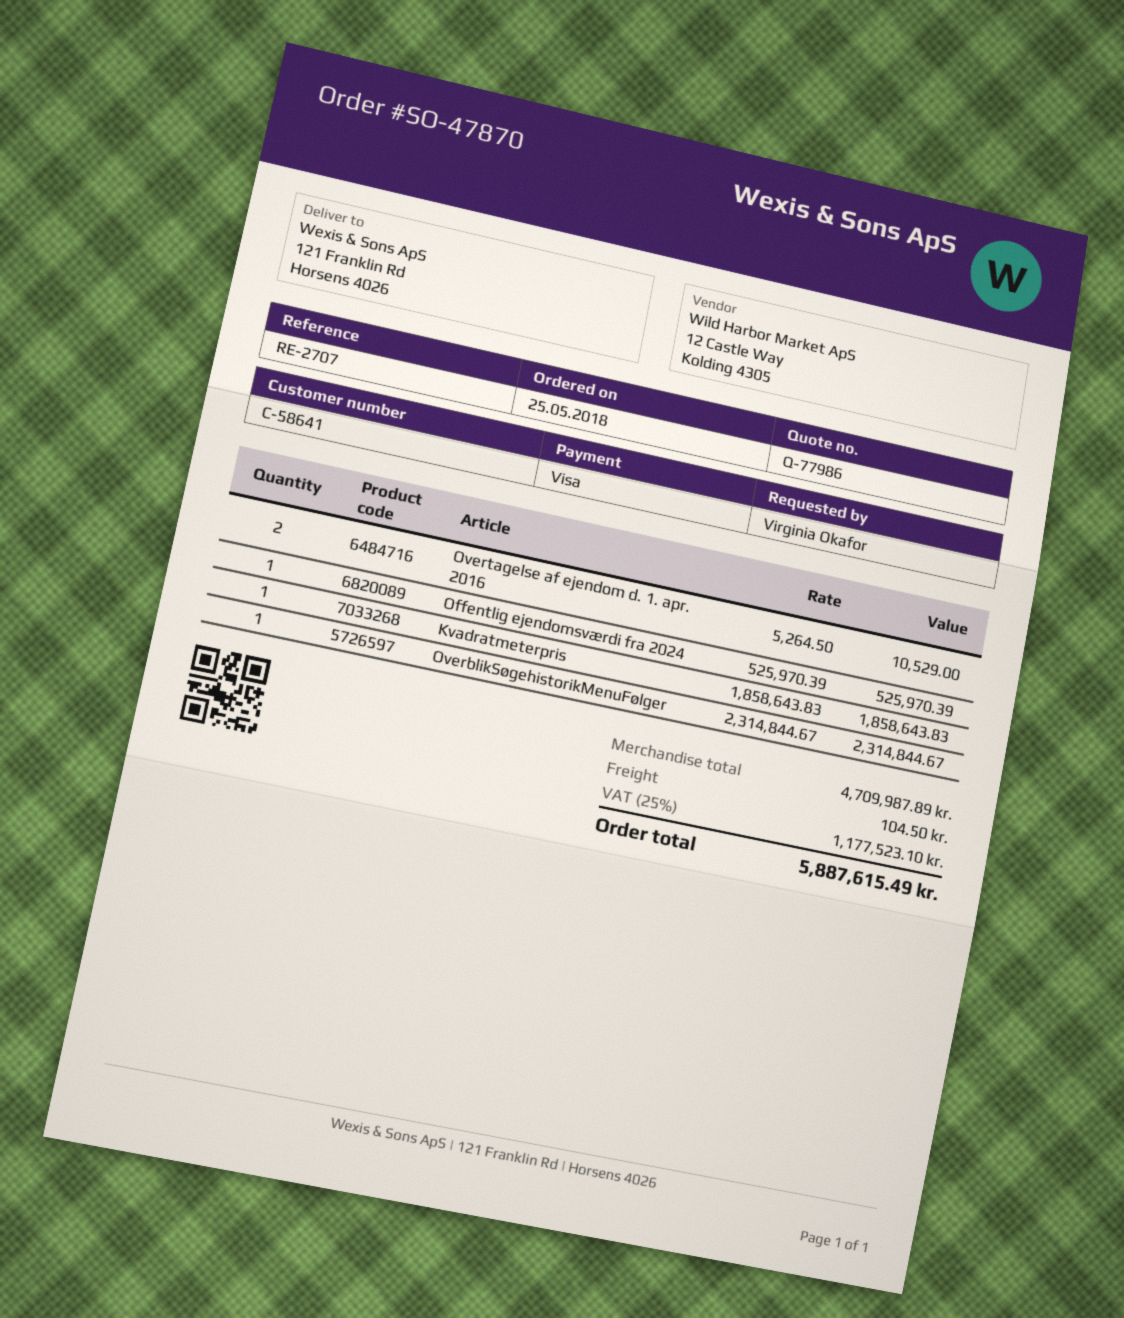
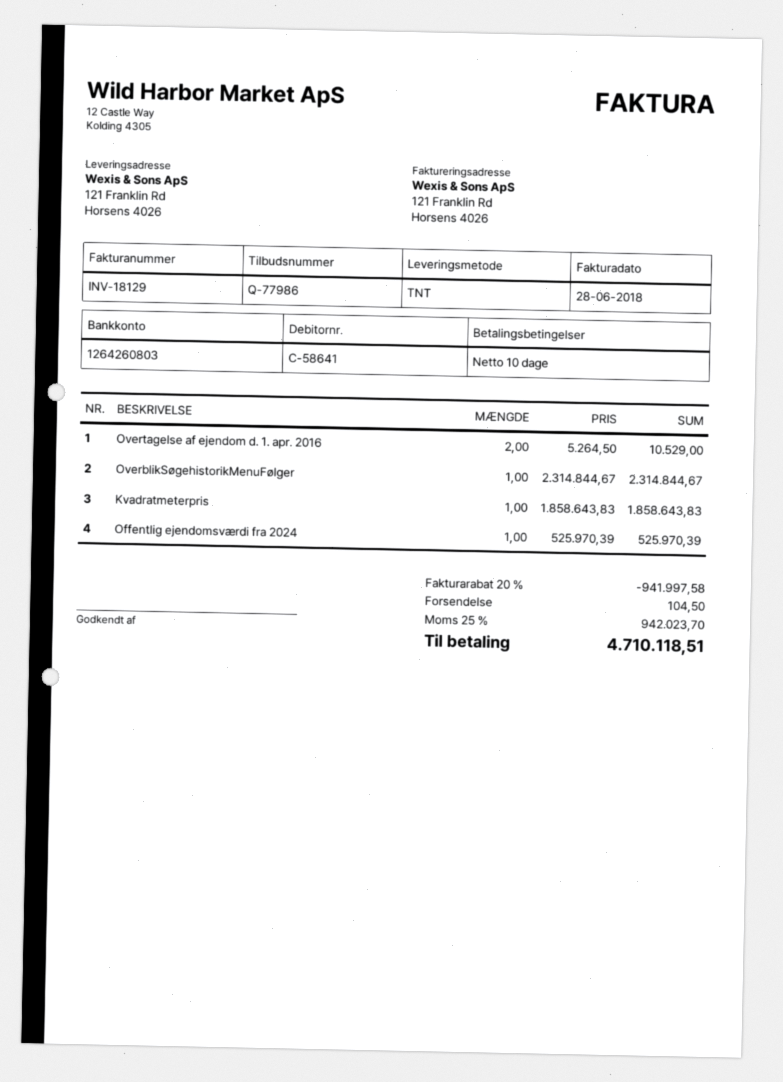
discount: none -> 20% = 941997.58
tax: 25% = 1177523.10 -> 25% = 942023.70
total: 5887615.49 -> 4710118.51

